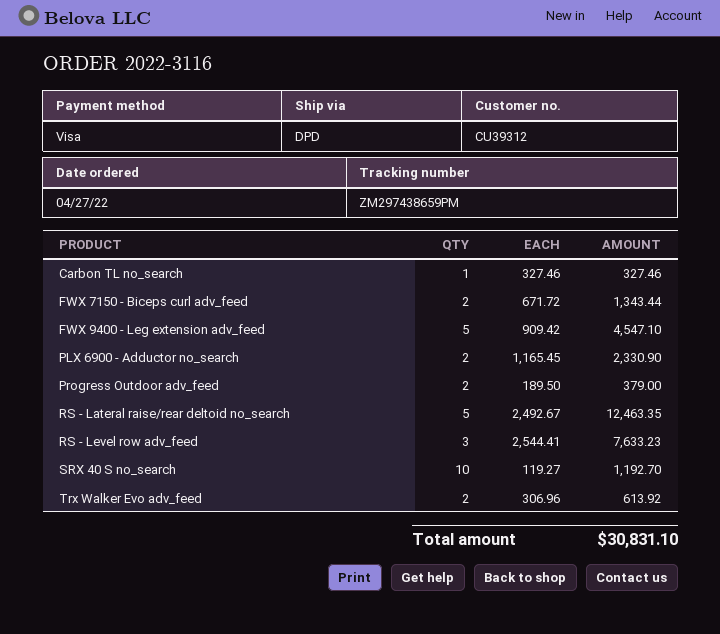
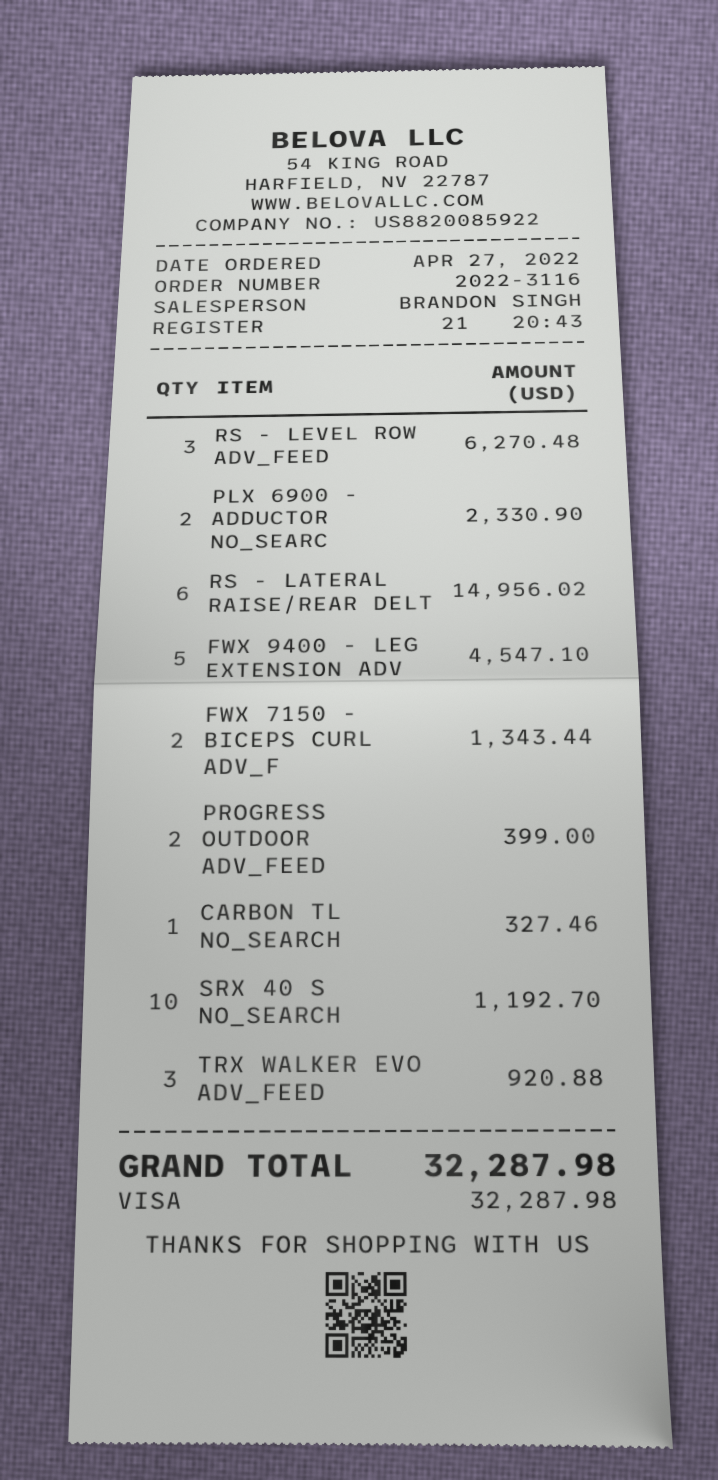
Progress Outdoor adv_feed: 2 for 379.00 -> 2 for 399.00
RS - Lateral raise/rear deltoid no_search: 5 for 12463.35 -> 6 for 14956.02
RS - Level row adv_feed: 3 for 7633.23 -> 3 for 6270.48
Trx Walker Evo adv_feed: 2 for 613.92 -> 3 for 920.88
total: 30831.10 -> 32287.98

